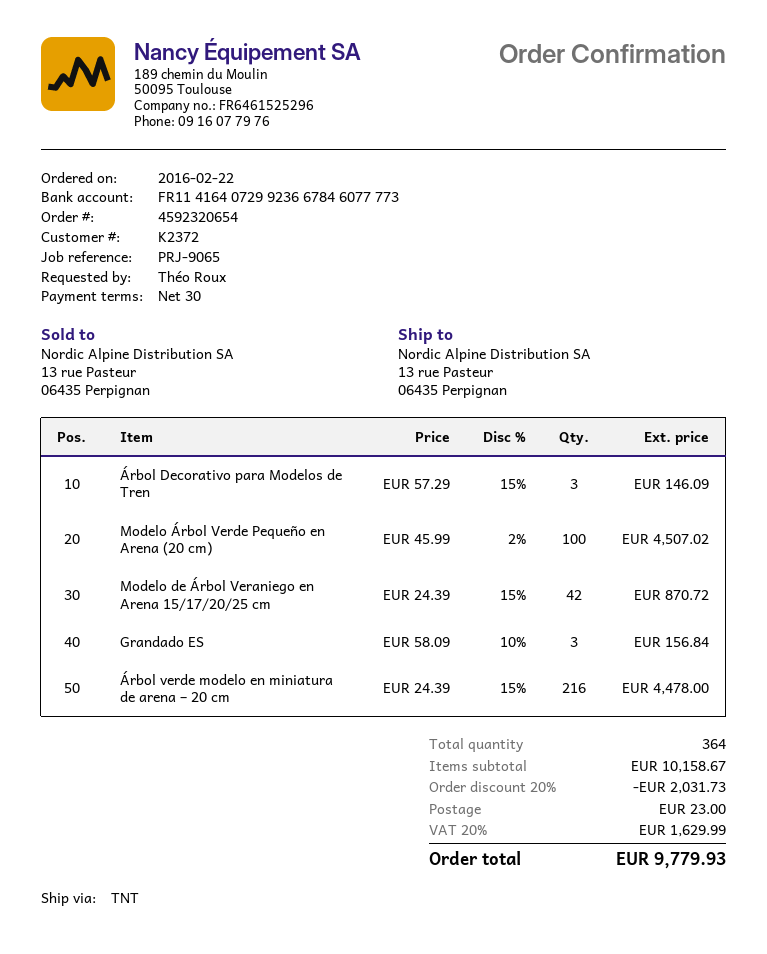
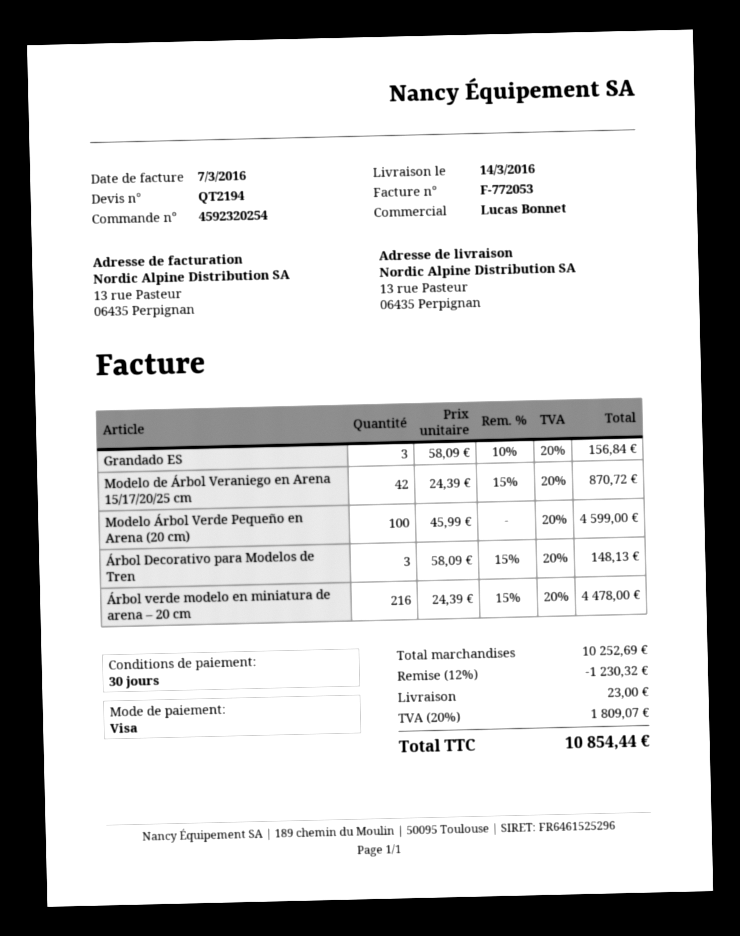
order number: 4592320654 -> 4592320254
Árbol Decorativo para Modelos de Tren: 3 x 57.29 - 15% = 146.09 -> 3 x 58.09 - 15% = 148.13
Modelo Árbol Verde Pequeño en Arena (20 cm): 100 x 45.99 - 2% = 4507.02 -> 100 x 45.99 = 4599.00
subtotal: 10158.67 -> 10252.69
discount: 20% = 2031.73 -> 12% = 1230.32
tax: 20% = 1629.99 -> 20% = 1809.07
total: 9779.93 -> 10854.44

